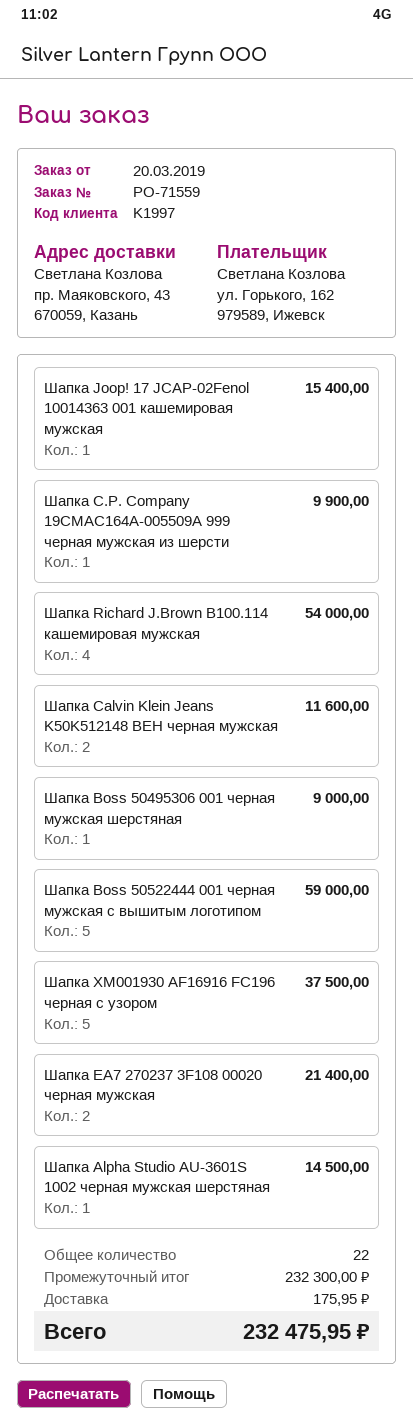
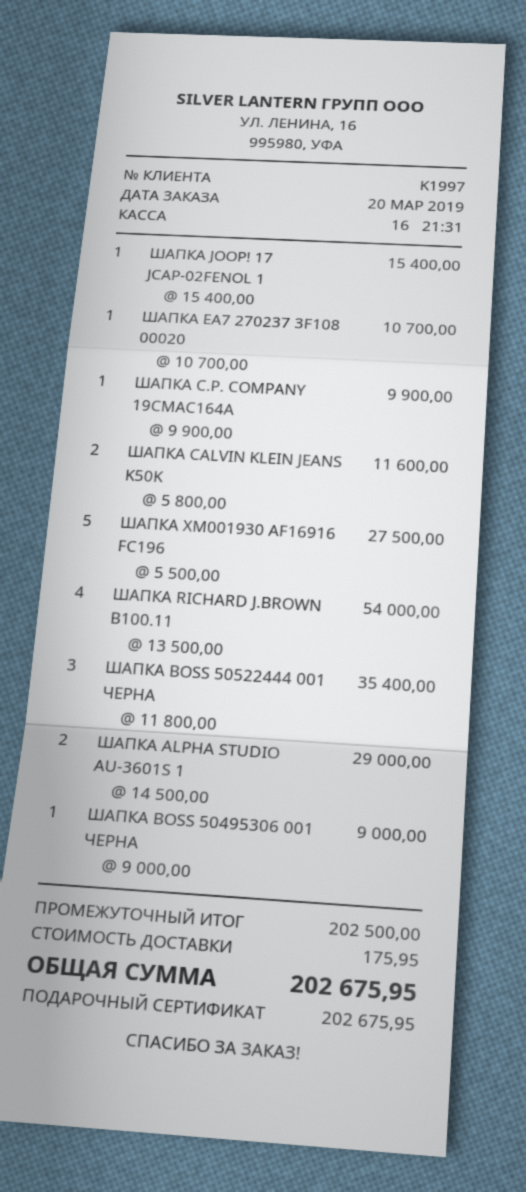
Шапка Boss 50522444 001 черная мужская с вышитым логотипом: 5 for 59000.00 -> 3 for 35400.00
Шапка XM001930 AF16916 FC196 черная с узором: 5 for 37500.00 -> 5 for 27500.00
Шапка EA7 270237 3F108 00020 черная мужская: 2 for 21400.00 -> 1 for 10700.00
Шапка Alpha Studio AU-3601S 1002 черная мужская шерстяная: 1 for 14500.00 -> 2 for 29000.00
subtotal: 232300.00 -> 202500.00
total: 232475.95 -> 202675.95

